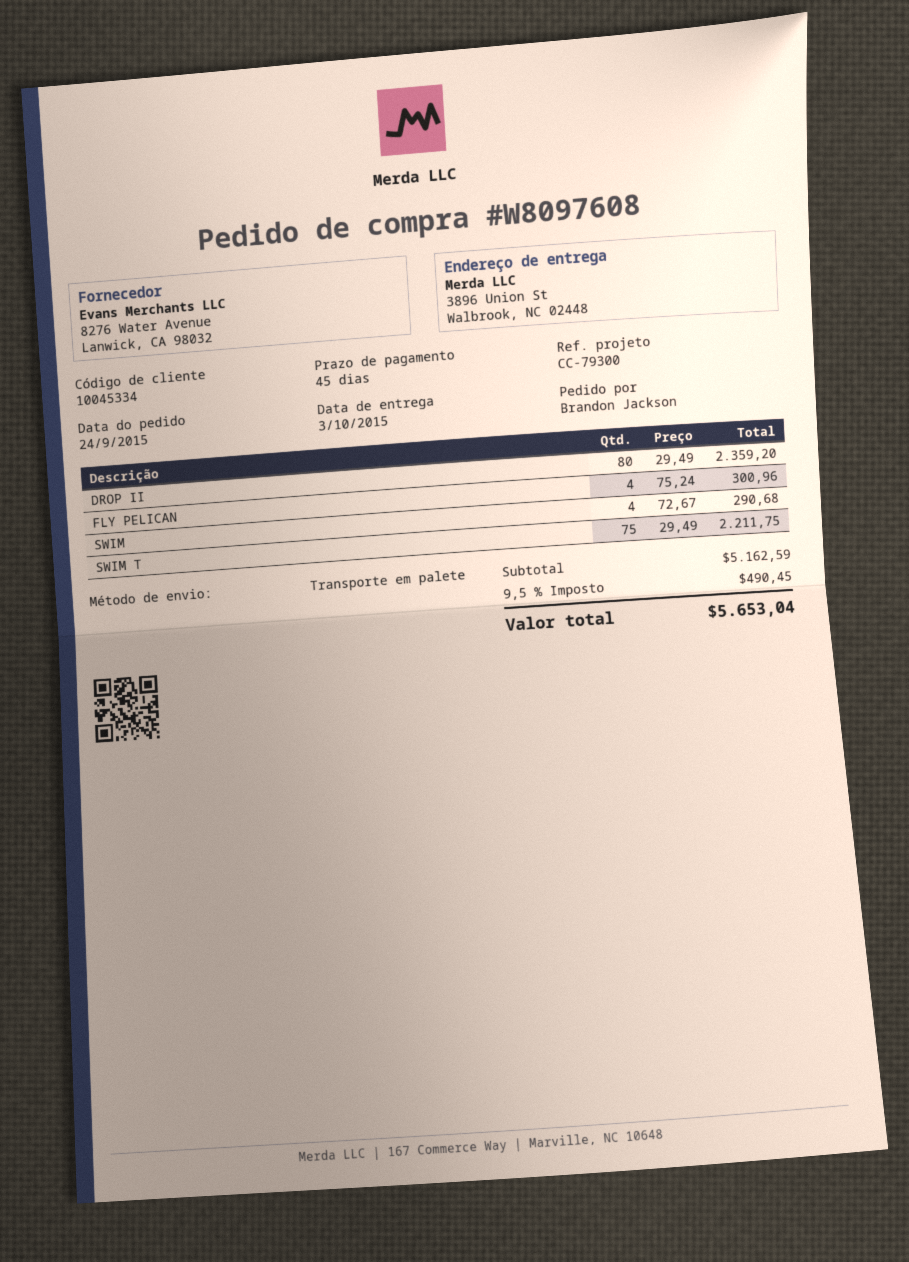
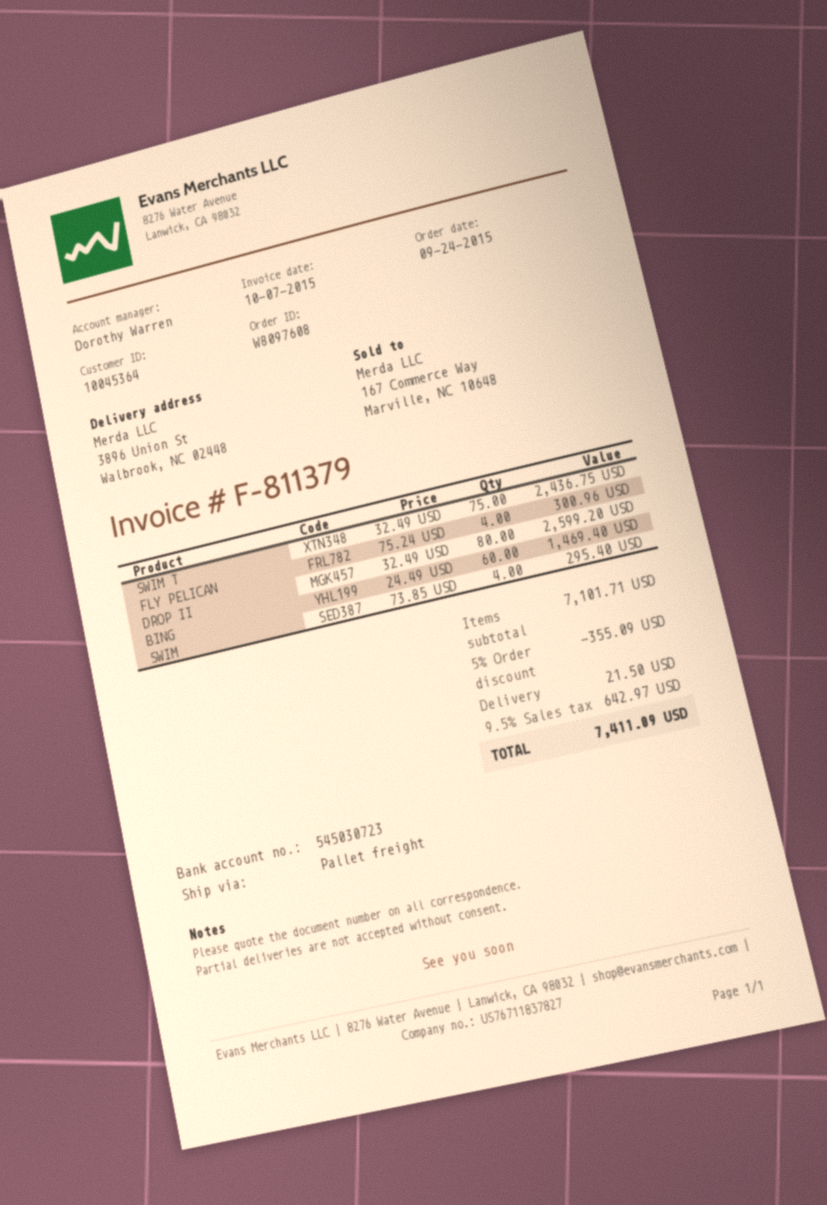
customer number: 10045334 -> 10045364
DROP II: 80 x 29.49 = 2359.20 -> 80 x 32.49 = 2599.20
SWIM: 4 x 72.67 = 290.68 -> 4 x 73.85 = 295.40
SWIM T: 75 x 29.49 = 2211.75 -> 75 x 32.49 = 2436.75
BING: none -> 60 x 24.49 = 1469.40
subtotal: 5162.59 -> 7101.71
discount: none -> 5% = 355.09
shipping: none -> 21.50
tax: 9.5% = 490.45 -> 9.5% = 642.97
total: 5653.04 -> 7411.09

